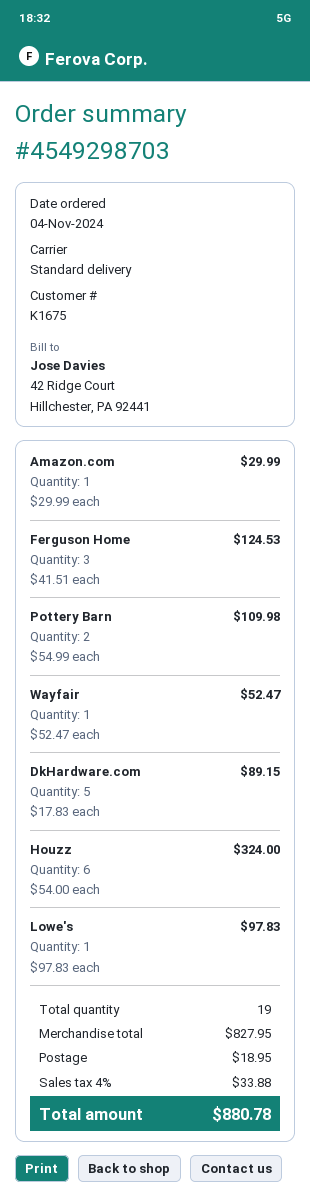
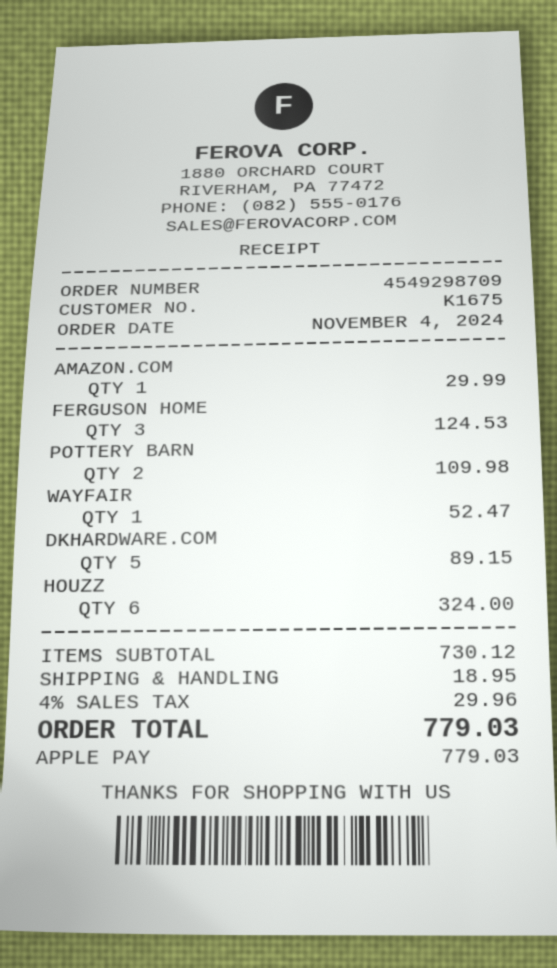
order number: 4549298703 -> 4549298709
Lowe's: 1 for 97.83 -> none
subtotal: 827.95 -> 730.12
tax: 4% = 33.88 -> 4% = 29.96
total: 880.78 -> 779.03

